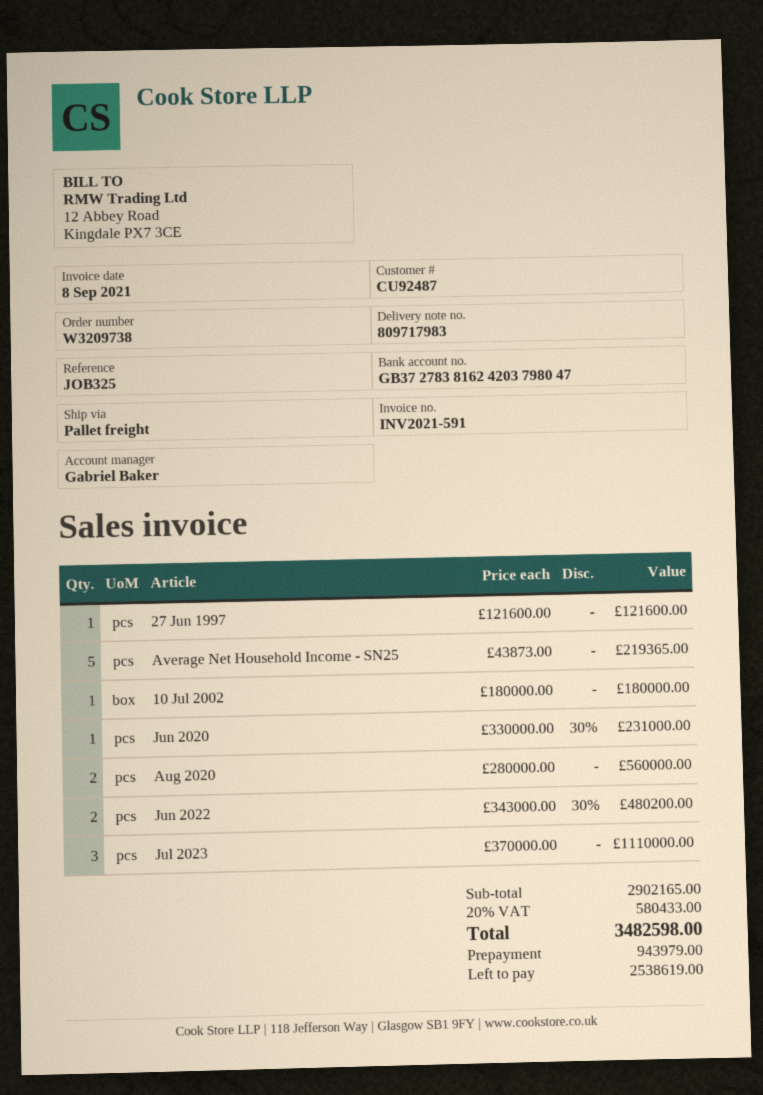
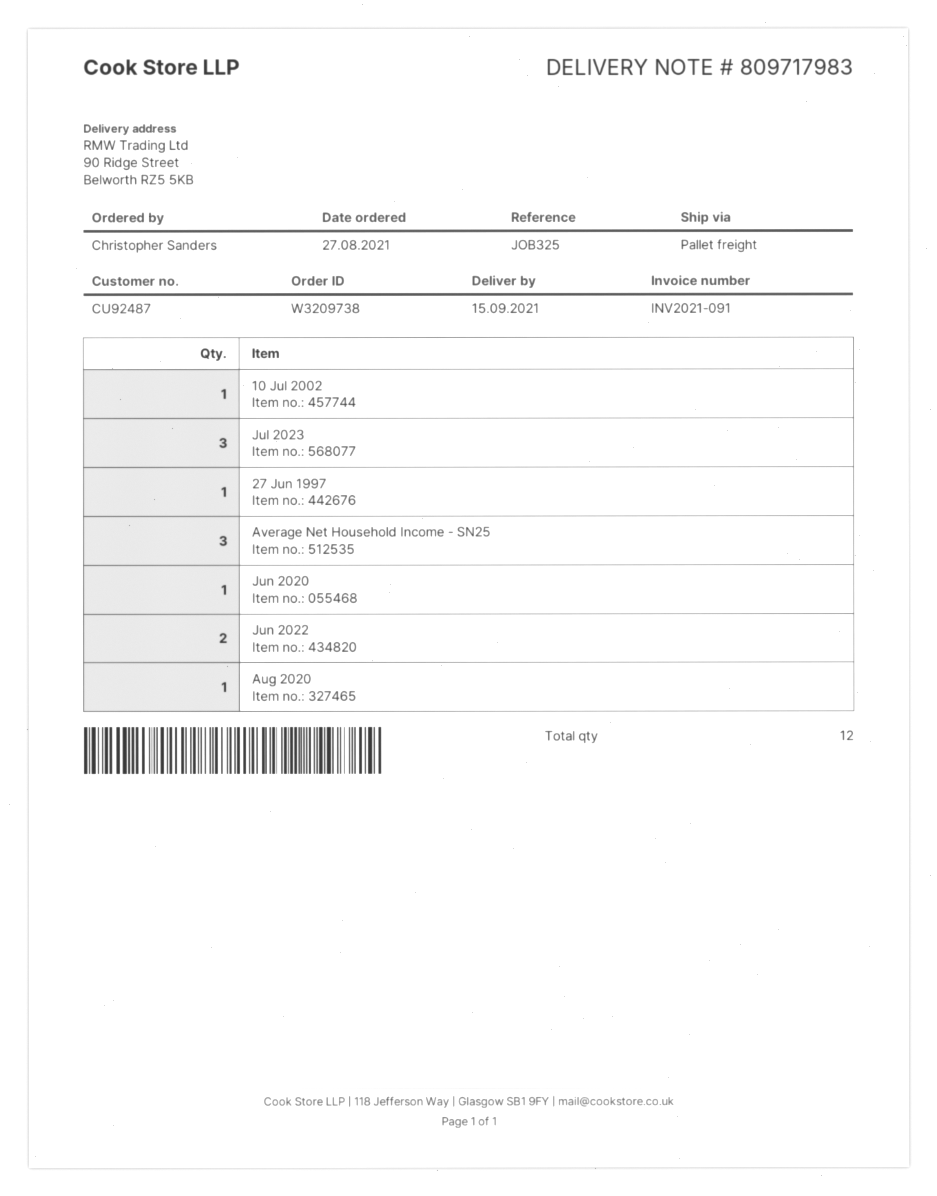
invoice number: INV2021-591 -> INV2021-091
Average Net Household Income - SN25: 5 -> 3
Aug 2020: 2 -> 1

